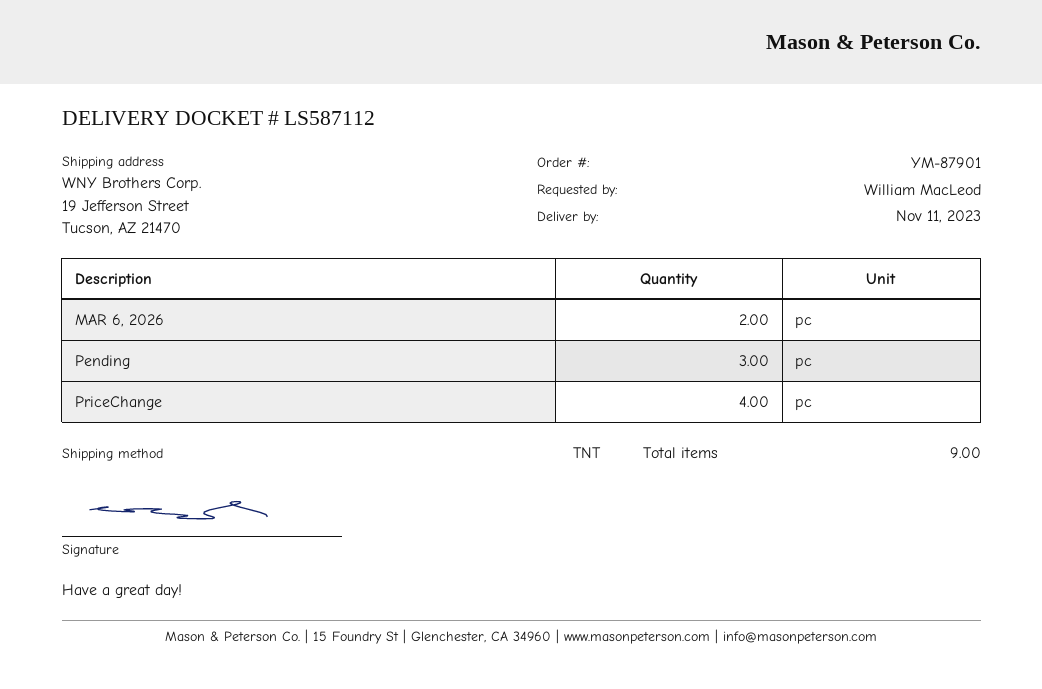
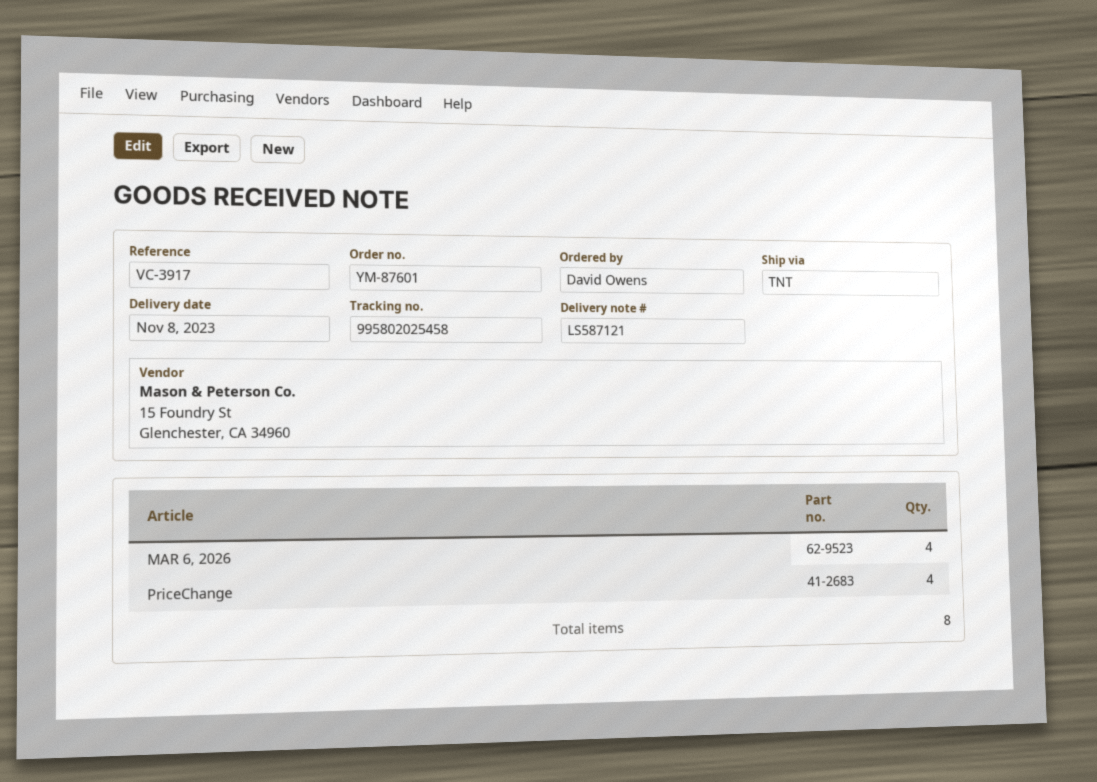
order number: YM-87901 -> YM-87601
delivery note number: LS587112 -> LS587121
delivery date: 2023-11-11 -> 2023-11-08
ordered by: William MacLeod -> David Owens
MAR 6, 2026: 2 -> 4
Pending: 3 -> none
total quantity: 9 -> 8

